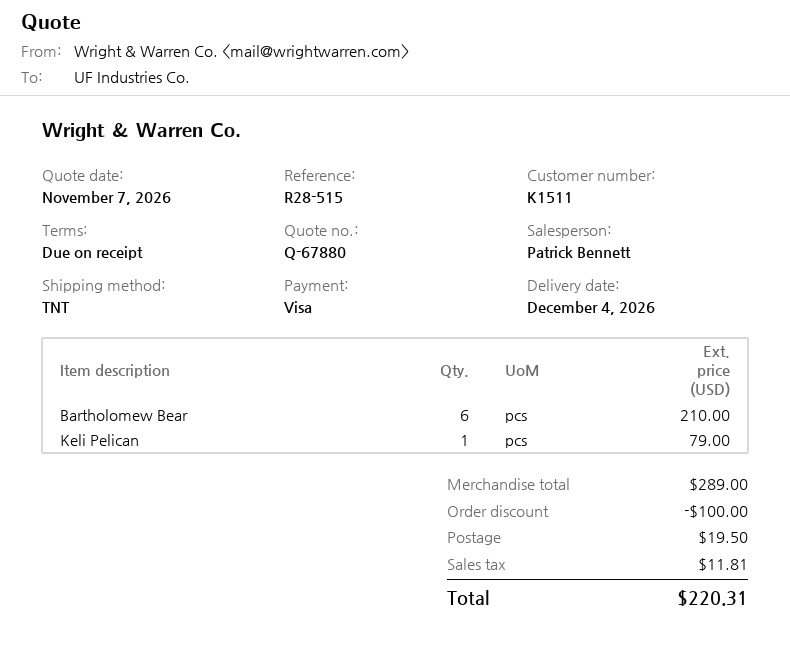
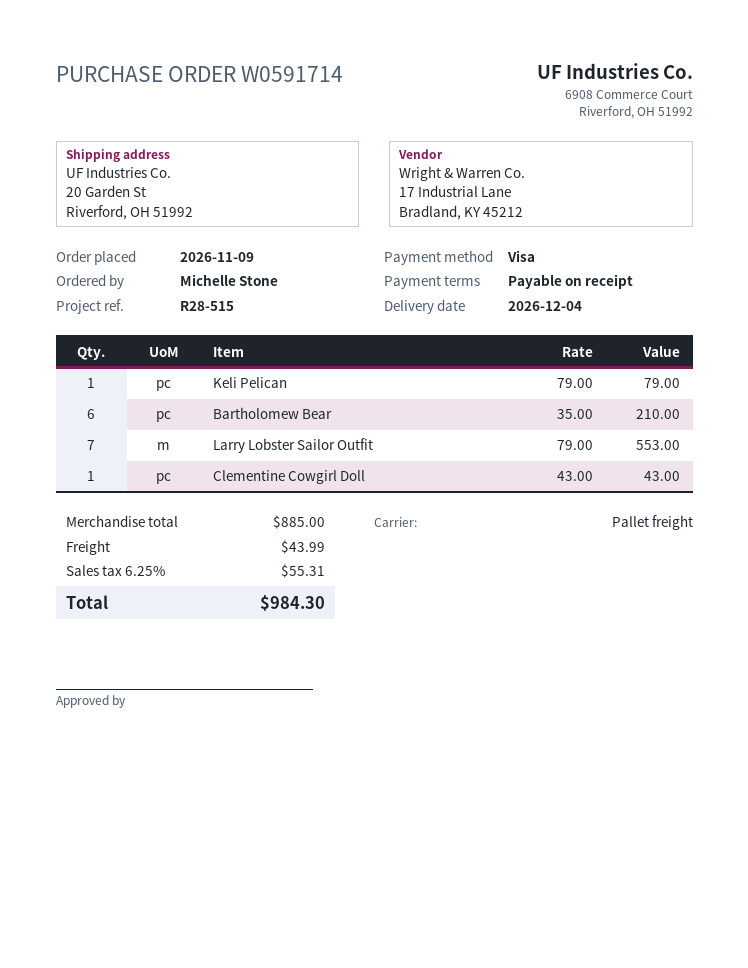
shipping method: TNT -> pallet freight
Larry Lobster Sailor Outfit: none -> 7 for 553.00
Clementine Cowgirl Doll: none -> 1 for 43.00
subtotal: 289.00 -> 885.00
discount: 100.00 -> none
shipping: 19.50 -> 43.99
tax: 11.81 -> 55.31
total: 220.31 -> 984.30

